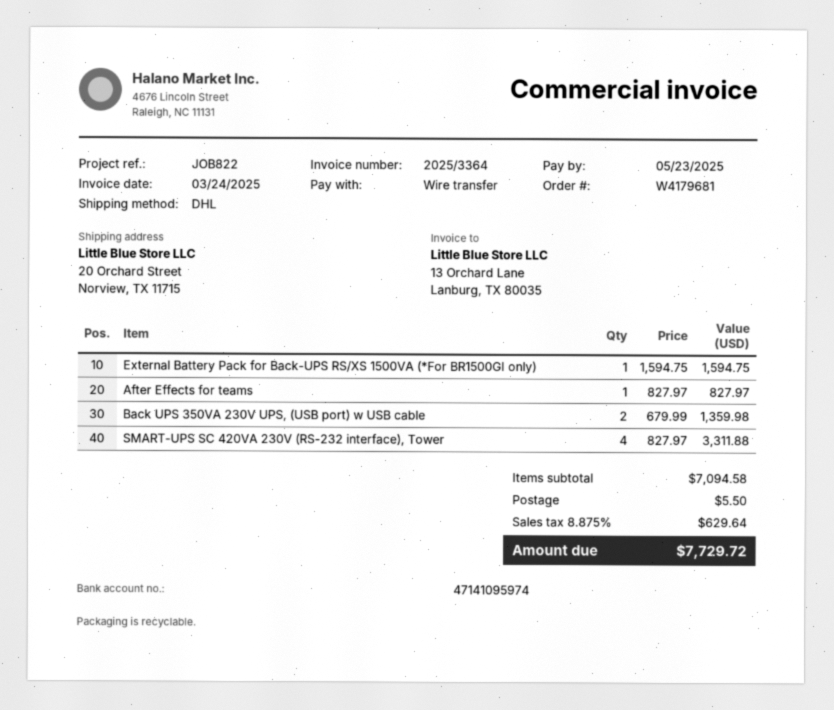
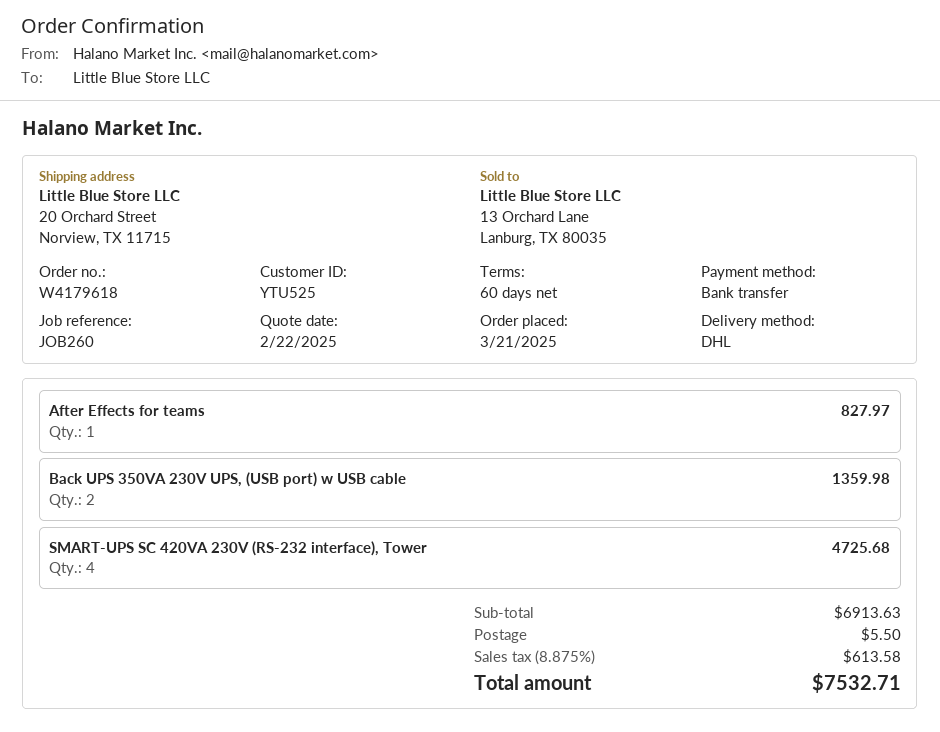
order number: W4179681 -> W4179618
reference: JOB822 -> JOB260
External Battery Pack for Back-UPS RS/XS 1500VA (*For BR1500GI only): 1 for 1594.75 -> none
SMART-UPS SC 420VA 230V (RS-232 interface), Tower: 4 for 3311.88 -> 4 for 4725.68
subtotal: 7094.58 -> 6913.63
tax: 8.875% = 629.64 -> 8.875% = 613.58
total: 7729.72 -> 7532.71

